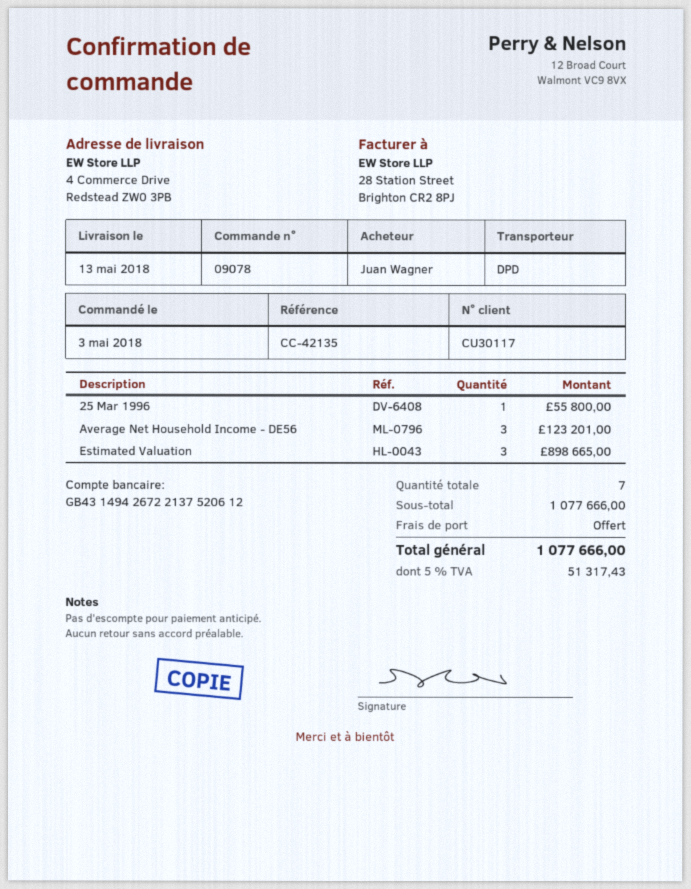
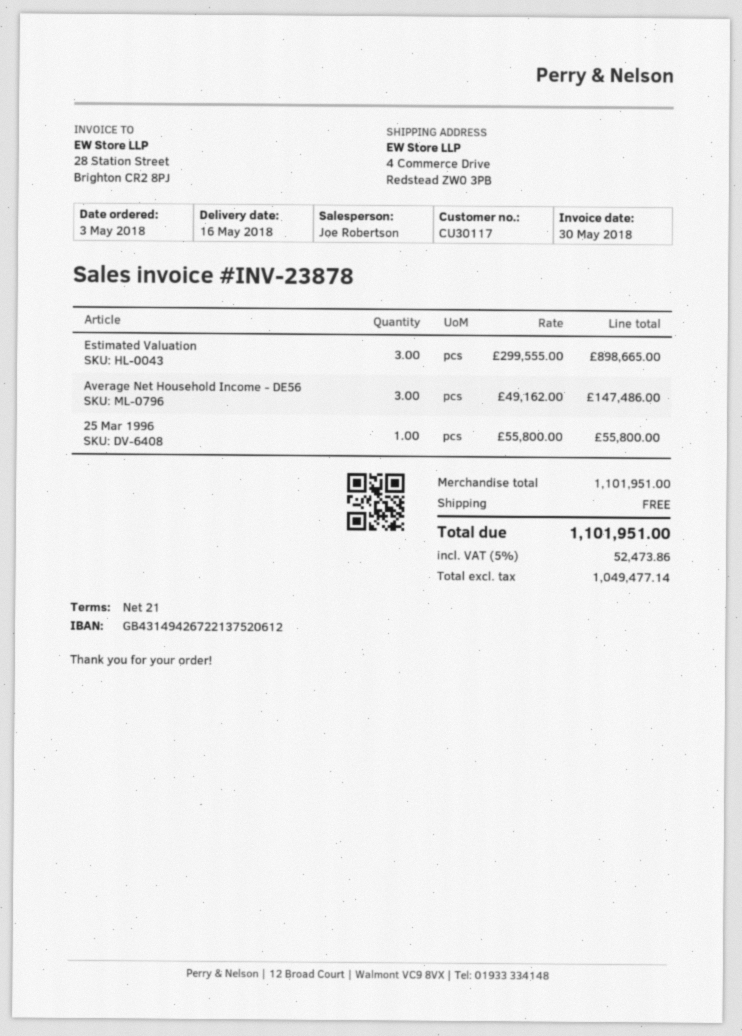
delivery date: 2018-05-13 -> 2018-05-16
Average Net Household Income - DE56: 3 for 123201.00 -> 3 for 147486.00
subtotal: 1077666.00 -> 1101951.00
tax: 5% = 51317.43 -> 5% = 52473.86
total: 1077666.00 -> 1101951.00

